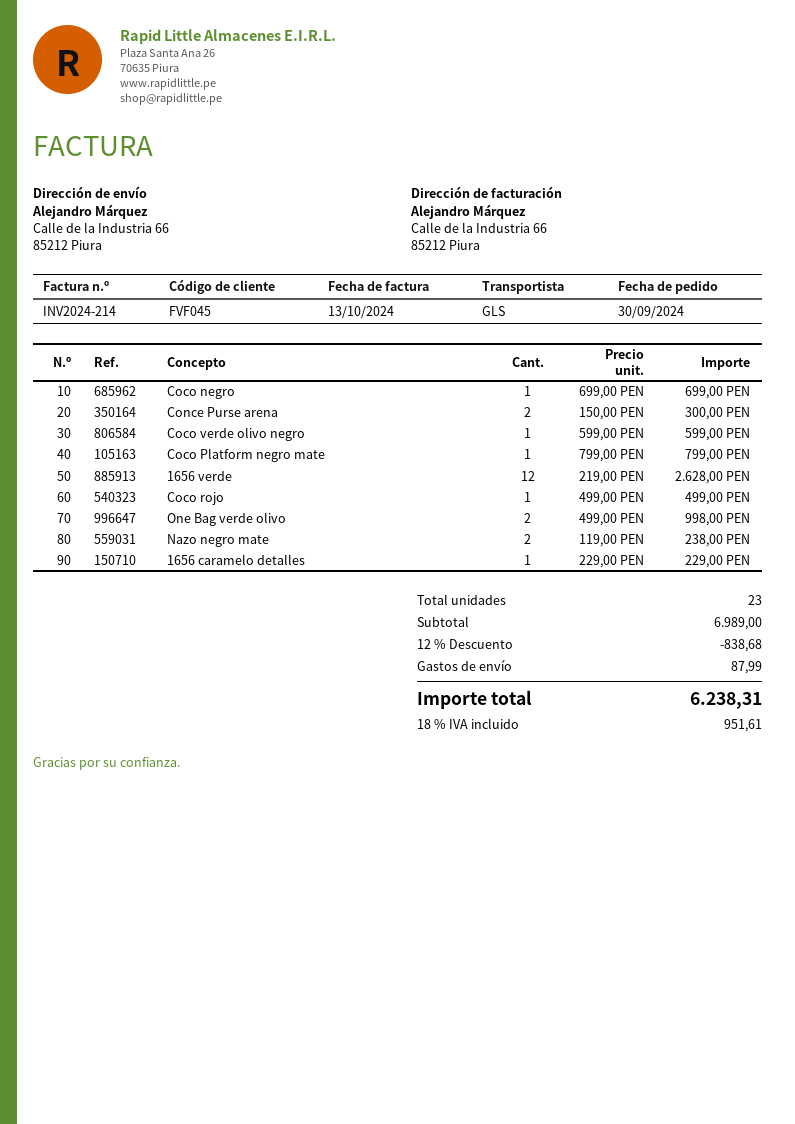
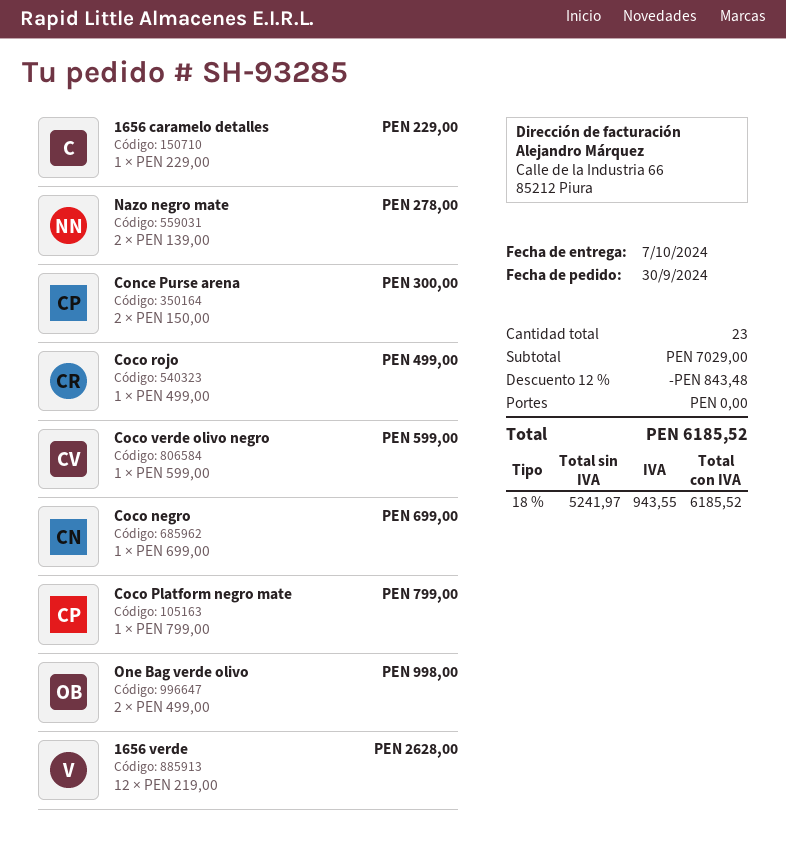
Nazo negro mate: 2 x 119.00 = 238.00 -> 2 x 139.00 = 278.00
subtotal: 6989.00 -> 7029.00
discount: 12% = 838.68 -> 12% = 843.48
shipping: 87.99 -> 0.00
tax: 18% = 951.61 -> 18% = 943.55
total: 6238.31 -> 6185.52

